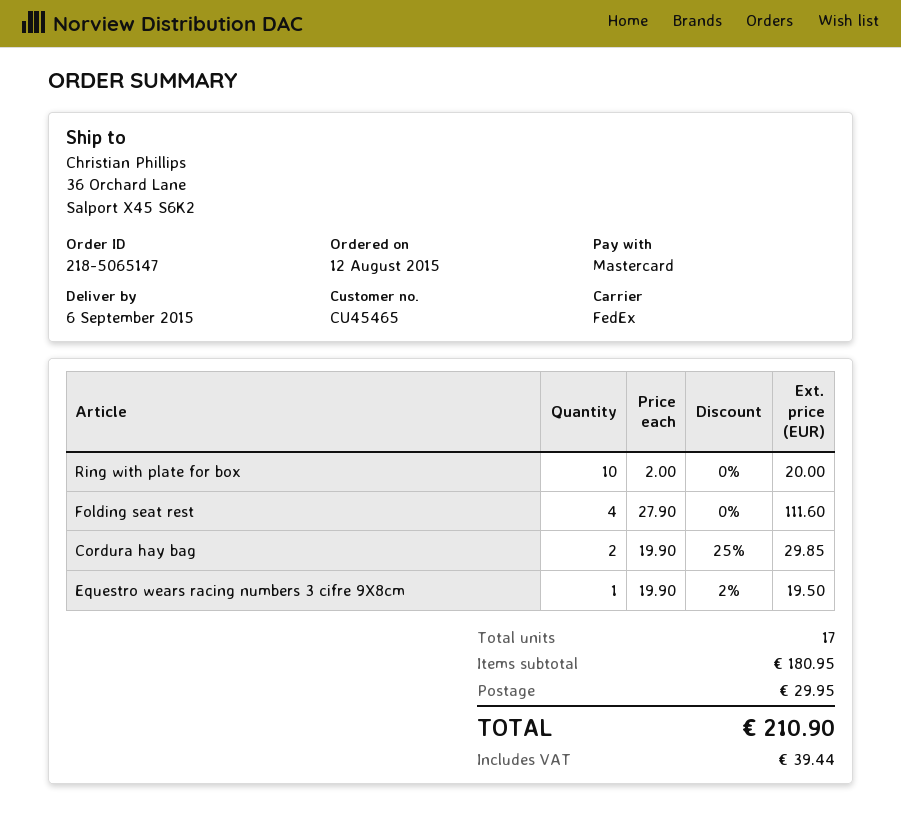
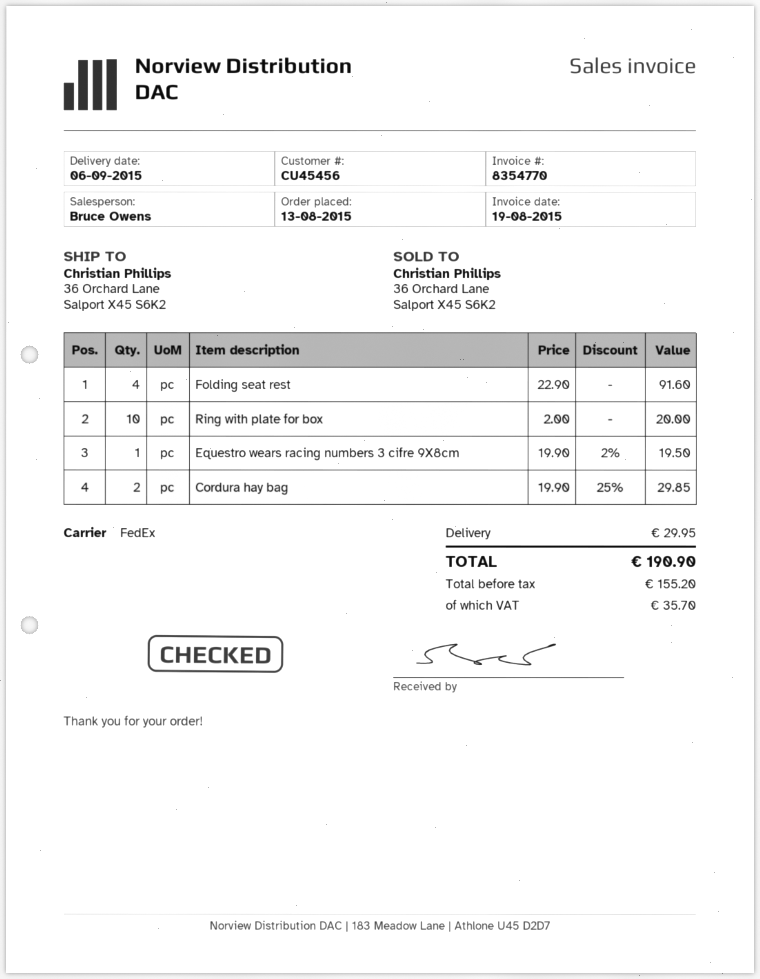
order date: 2015-08-12 -> 2015-08-13
customer number: CU45465 -> CU45456
Folding seat rest: 4 x 27.90 = 111.60 -> 4 x 22.90 = 91.60
tax: 39.44 -> 35.70
total: 210.90 -> 190.90

